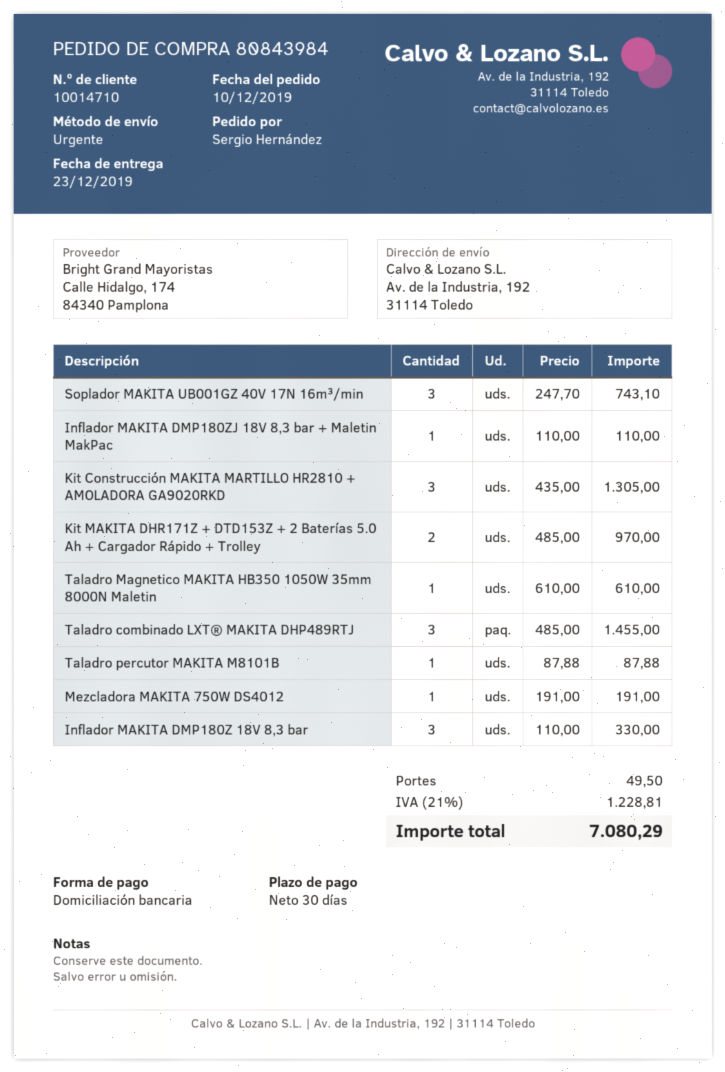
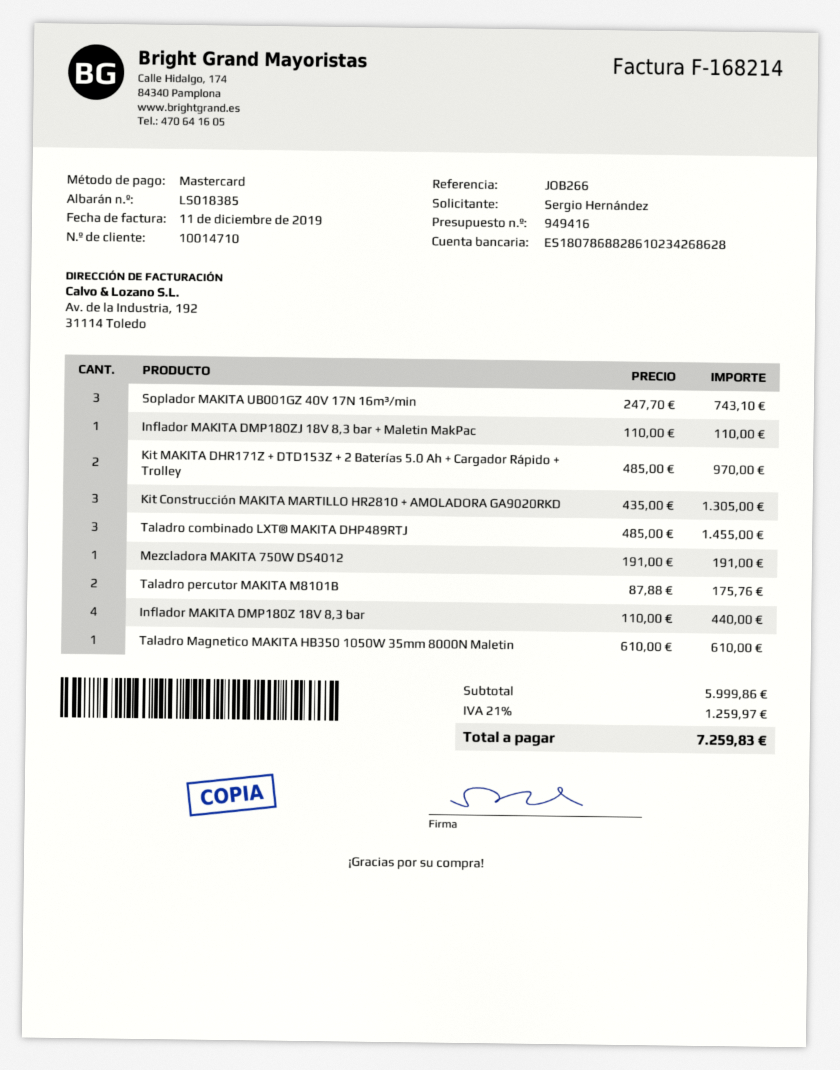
payment method: direct debit -> Mastercard
Taladro percutor MAKITA M8101B: 1 x 87.88 = 87.88 -> 2 x 87.88 = 175.76
Inflador MAKITA DMP180Z 18V 8,3 bar: 3 x 110.00 = 330.00 -> 4 x 110.00 = 440.00
shipping: 49.50 -> none
tax: 21% = 1228.81 -> 21% = 1259.97
total: 7080.29 -> 7259.83

